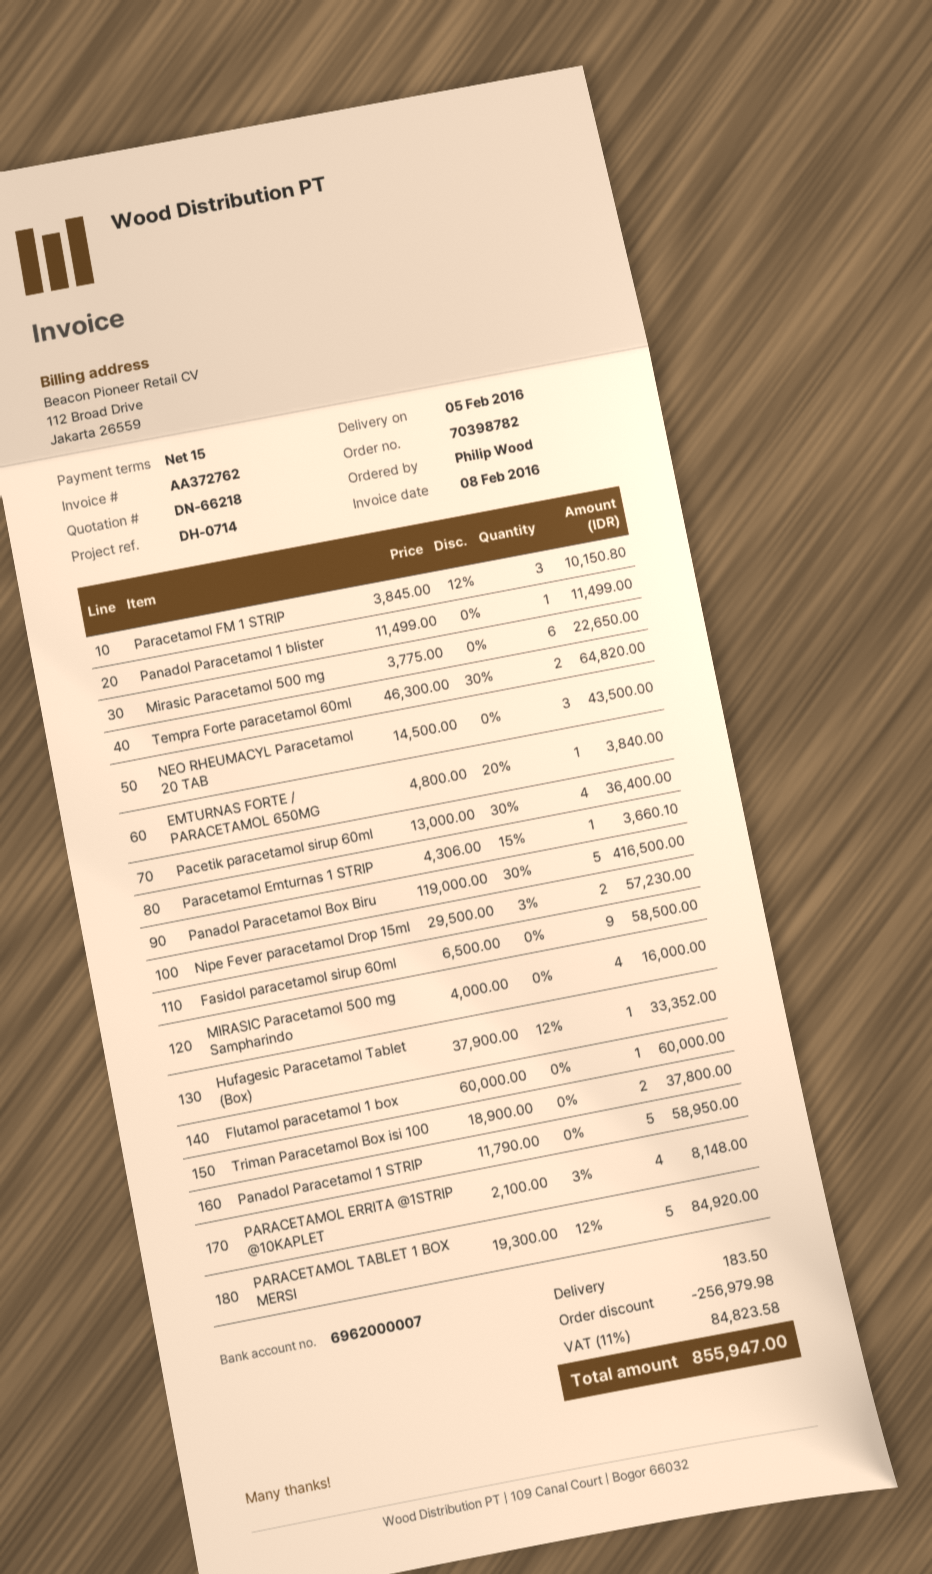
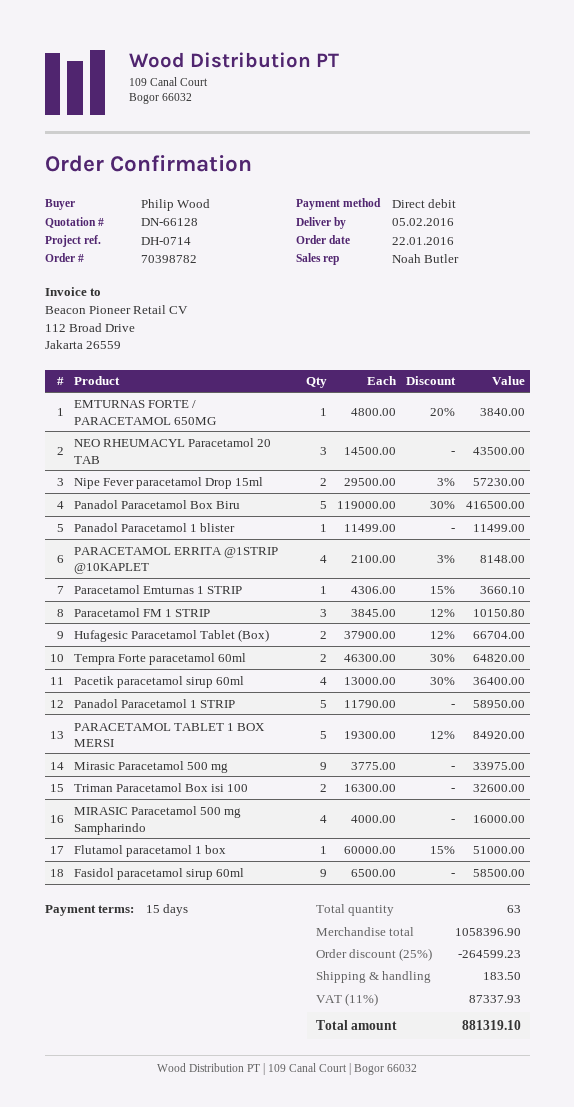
quote number: DN-66218 -> DN-66128
Mirasic Paracetamol 500 mg: 6 x 3775.00 = 22650.00 -> 9 x 3775.00 = 33975.00
Hufagesic Paracetamol Tablet (Box): 1 x 37900.00 - 12% = 33352.00 -> 2 x 37900.00 - 12% = 66704.00
Flutamol paracetamol 1 box: 1 x 60000.00 = 60000.00 -> 1 x 60000.00 - 15% = 51000.00
Triman Paracetamol Box isi 100: 2 x 18900.00 = 37800.00 -> 2 x 16300.00 = 32600.00
discount: 256979.98 -> 264599.23
tax: 11% = 84823.58 -> 11% = 87337.93
total: 855947.00 -> 881319.10

